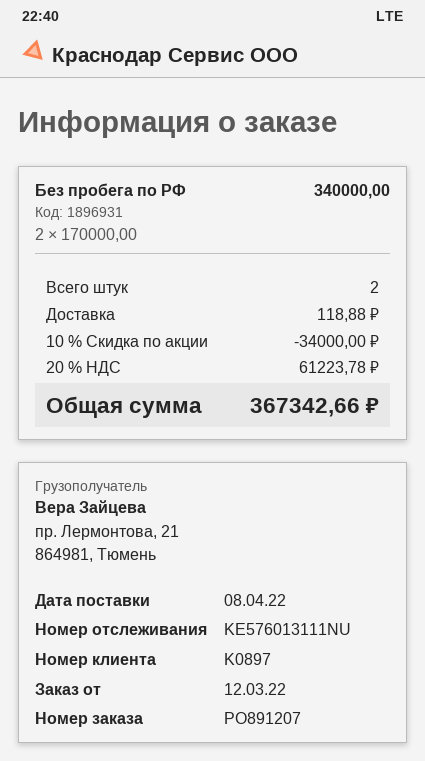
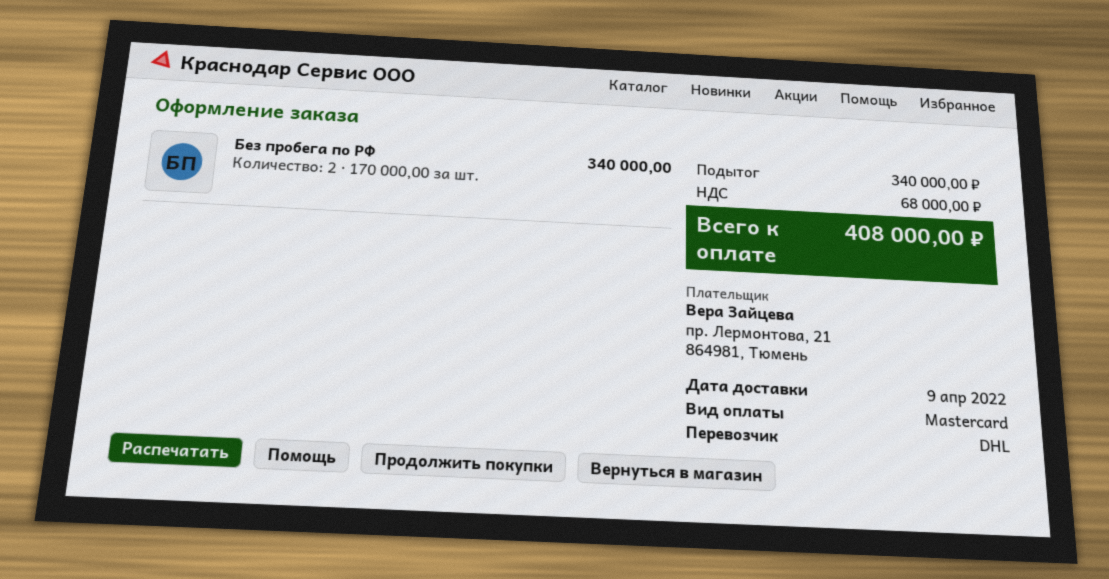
delivery date: 2022-04-08 -> 2022-04-09
discount: 10% = 34000.00 -> none
shipping: 118.88 -> none
tax: 61223.78 -> 68000.00
total: 367342.66 -> 408000.00

